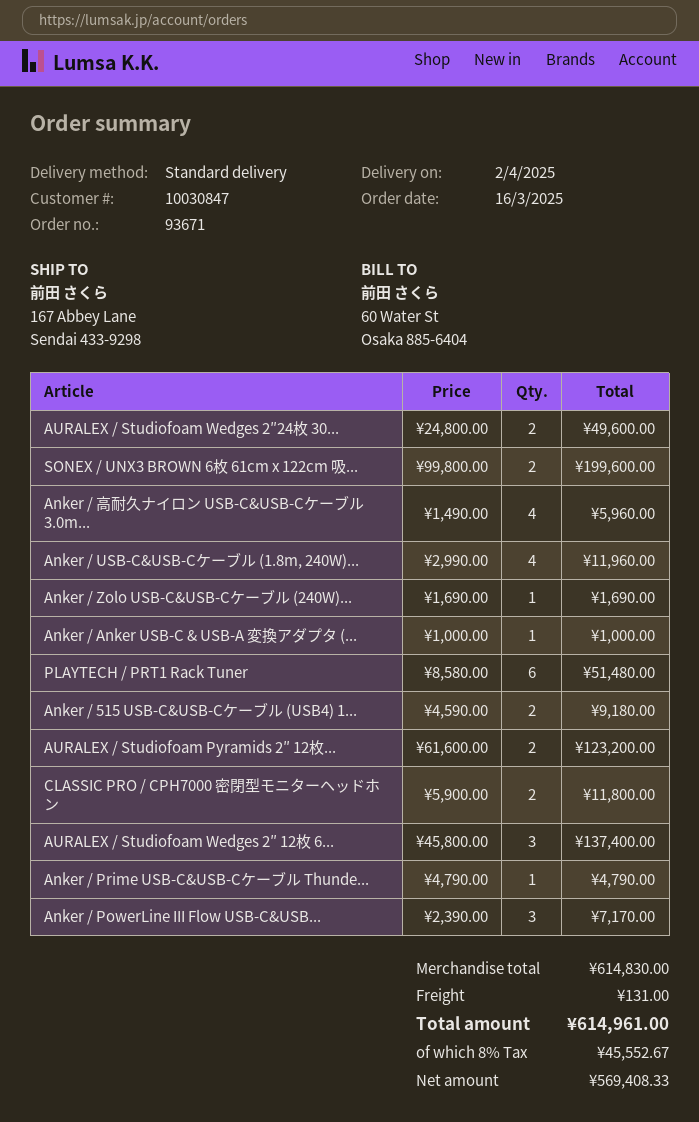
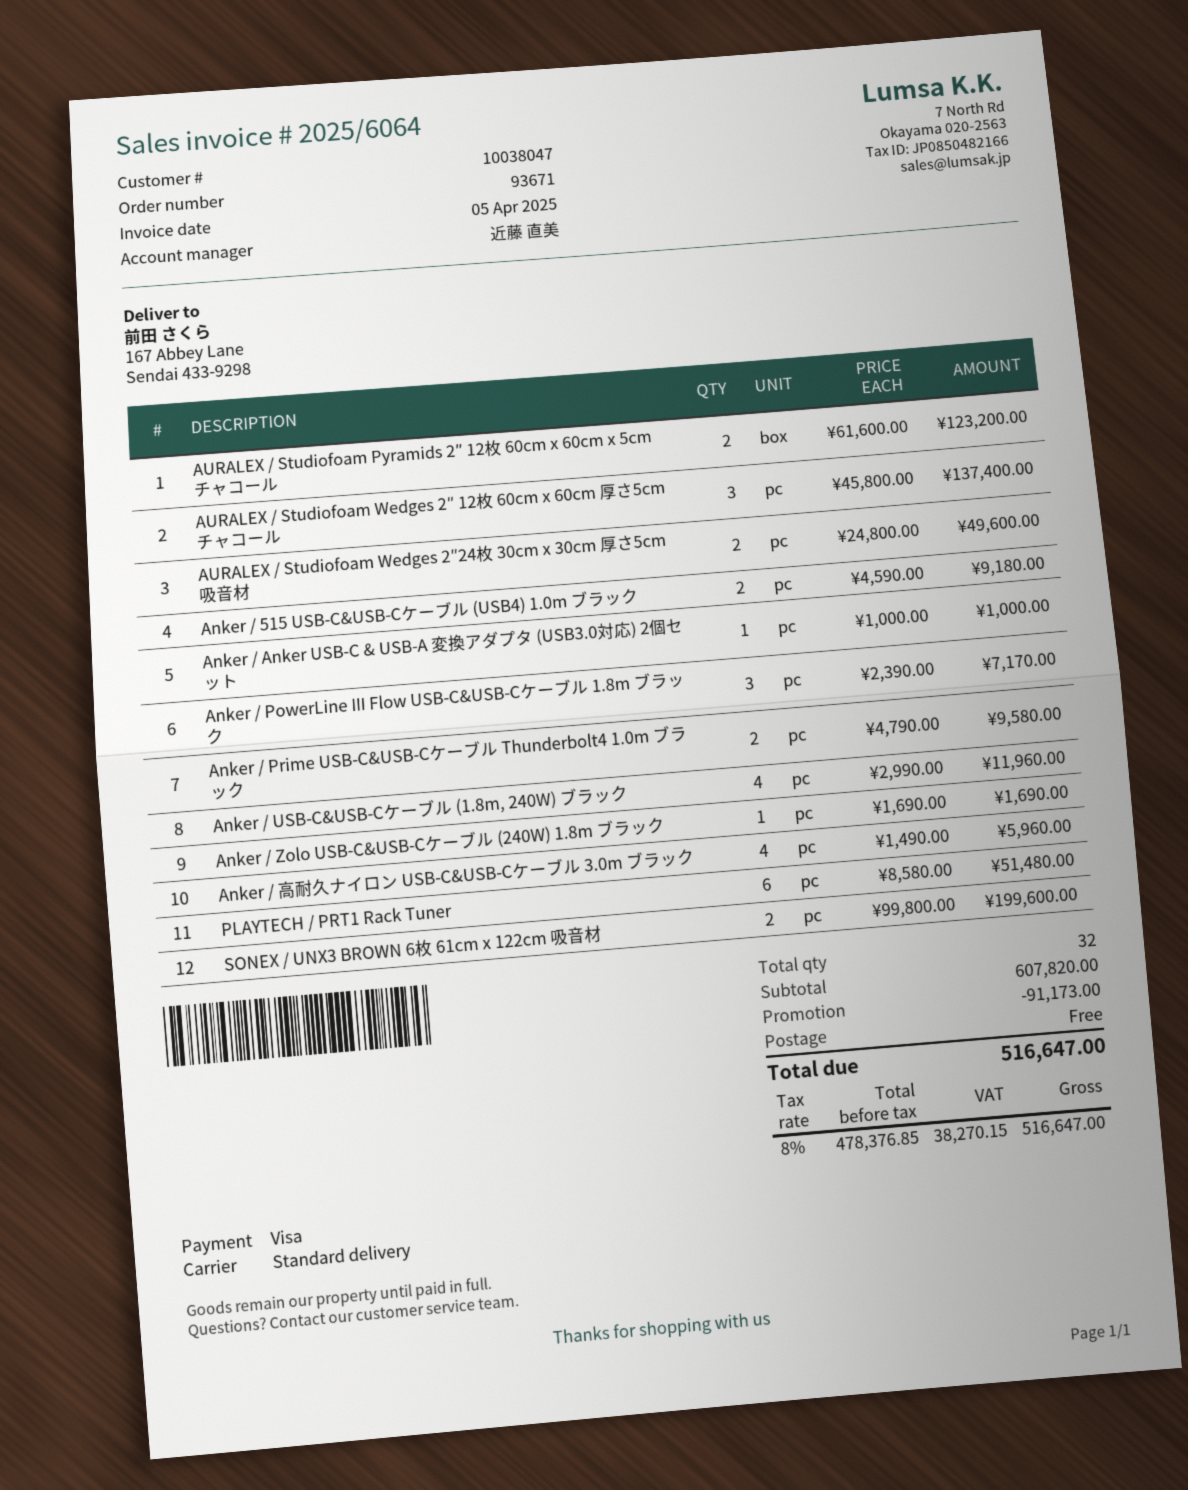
customer number: 10030847 -> 10038047
CLASSIC PRO / CPH7000 密閉型モニターヘッドホン: 2 x 5900.00 = 11800.00 -> none
Anker / Prime USB-C&USB-Cケーブル Thunde...: 1 x 4790.00 = 4790.00 -> 2 x 4790.00 = 9580.00
subtotal: 614830.00 -> 607820.00
discount: none -> 91173.00
shipping: 131.00 -> 0.00
net: 569408.33 -> 478376.85
tax: 8% = 45552.67 -> 8% = 38270.15
total: 614961.00 -> 516647.00

